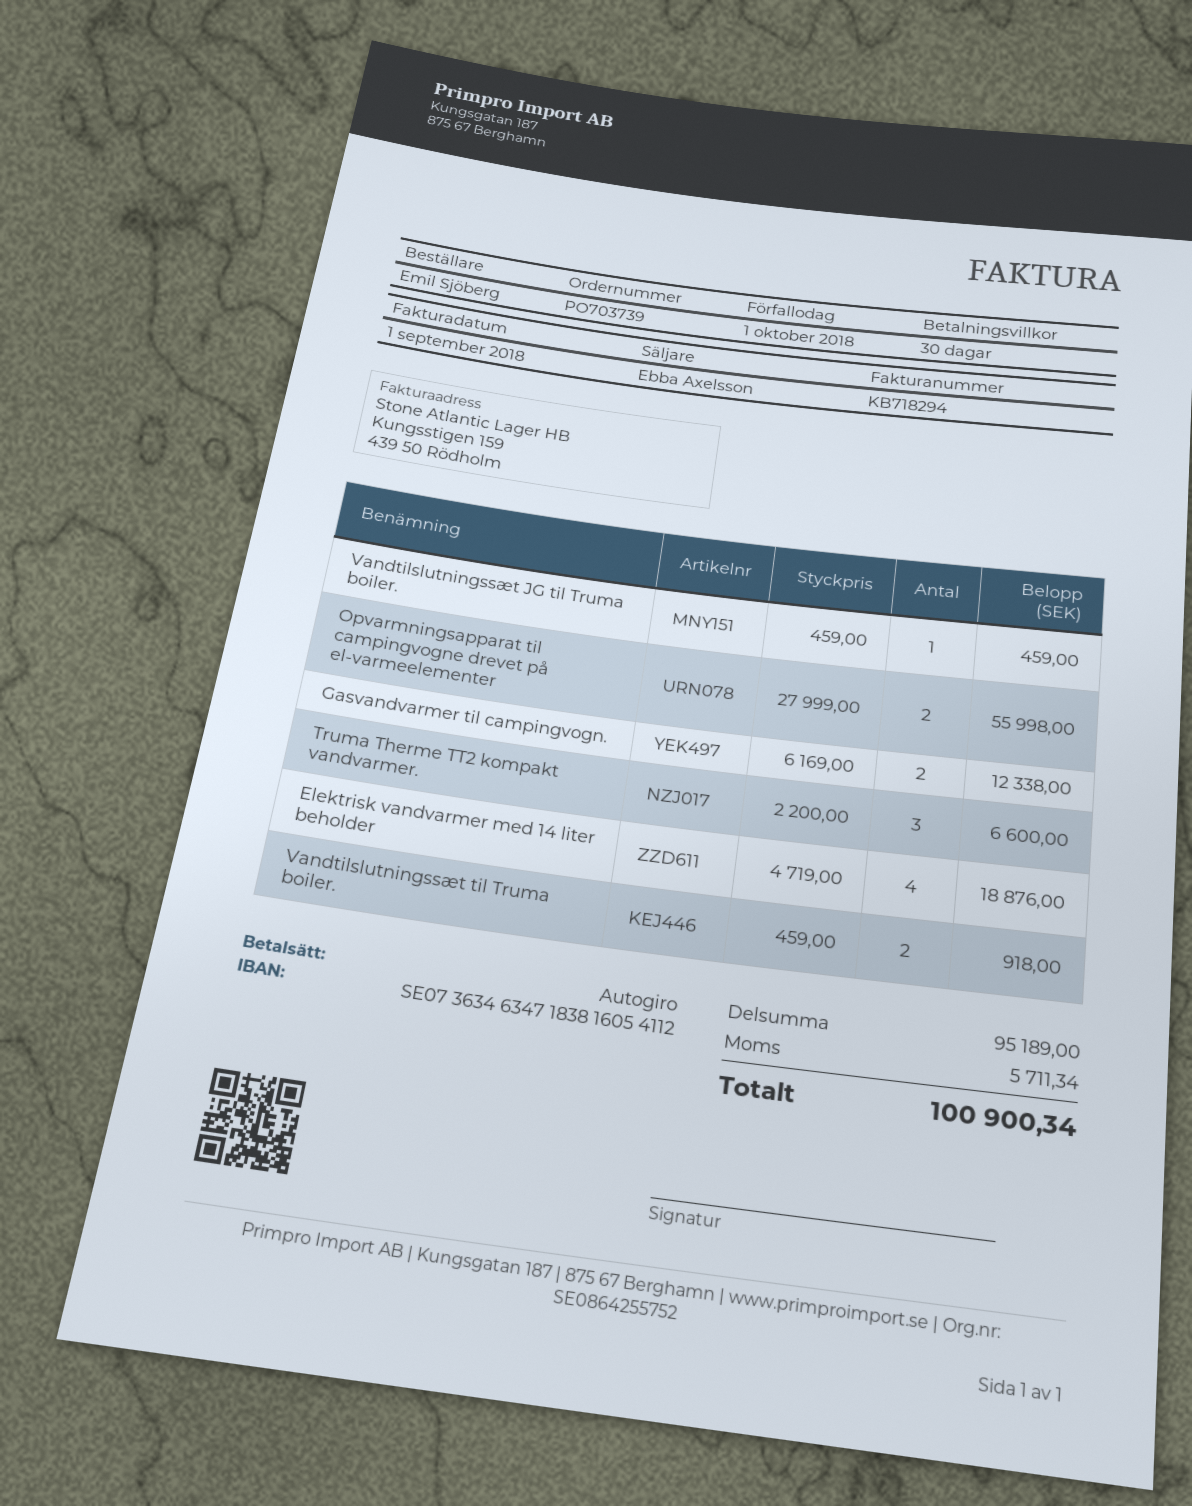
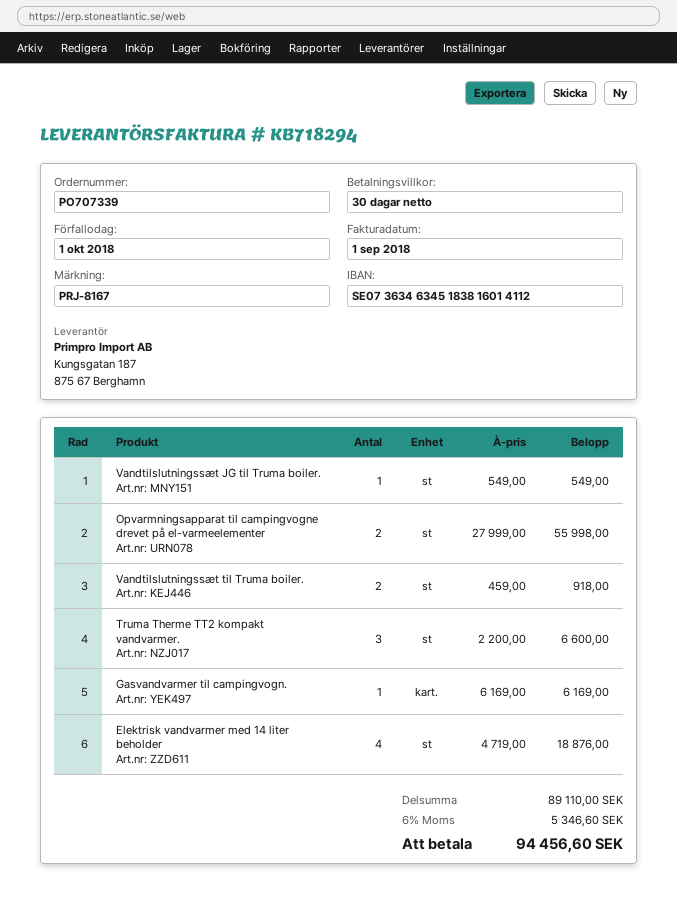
order number: PO703739 -> PO707339
bank account: SE0736346347183816054112 -> SE0736346345183816014112
Vandtilslutningssæt JG til Truma boiler.: 1 x 459.00 = 459.00 -> 1 x 549.00 = 549.00
Gasvandvarmer til campingvogn.: 2 x 6169.00 = 12338.00 -> 1 x 6169.00 = 6169.00
subtotal: 95189.00 -> 89110.00
tax: 5711.34 -> 5346.60
total: 100900.34 -> 94456.60

